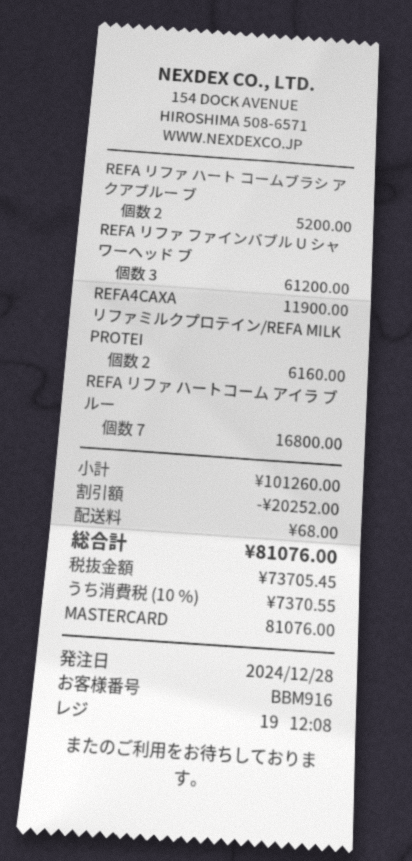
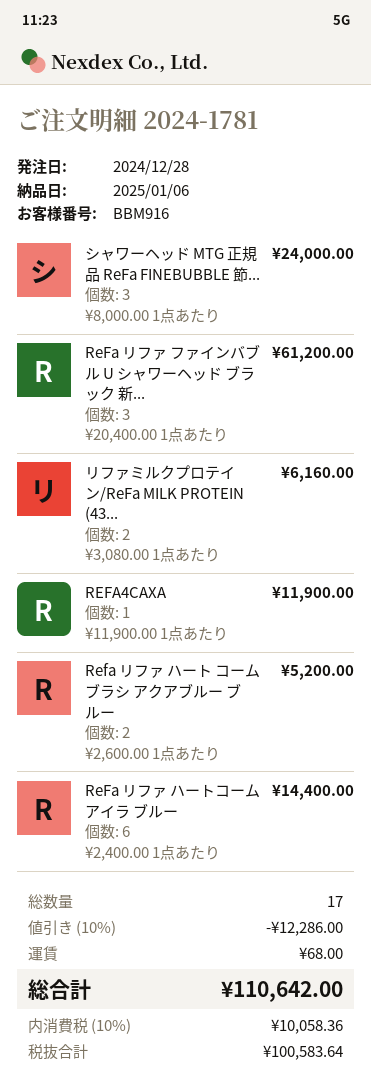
REFA リファ ハートコーム アイラ ブルー: 7 for 16800.00 -> 6 for 14400.00
シャワーヘッド MTG 正規品 ReFa FINEBUBBLE 節...: none -> 3 for 24000.00
discount: 20252.00 -> 12286.00
net: 73705.45 -> 100583.64
tax: 10% = 7370.55 -> 10% = 10058.36
total: 81076.00 -> 110642.00

